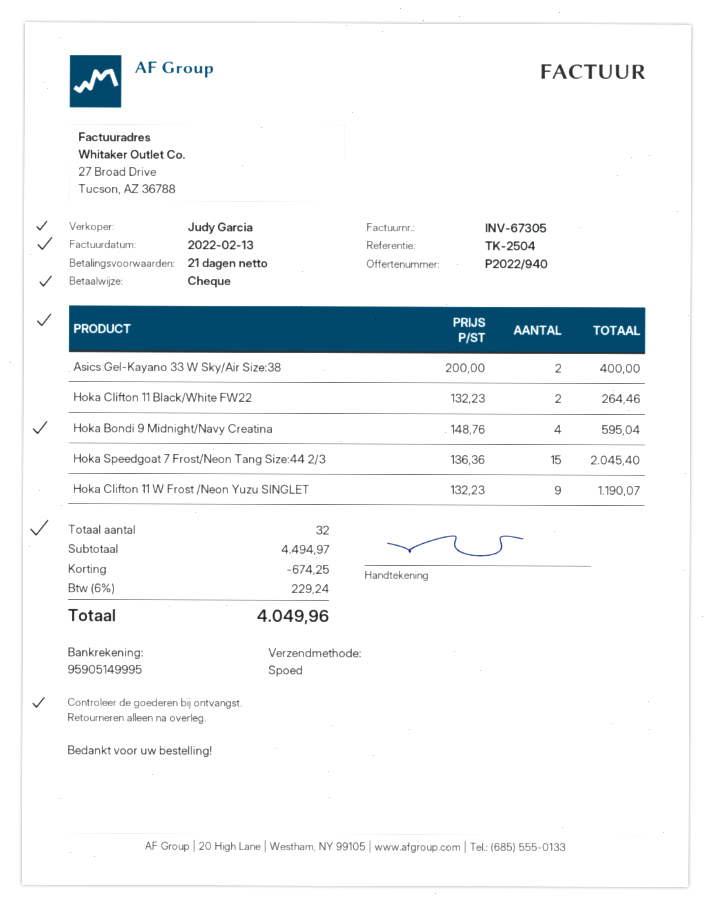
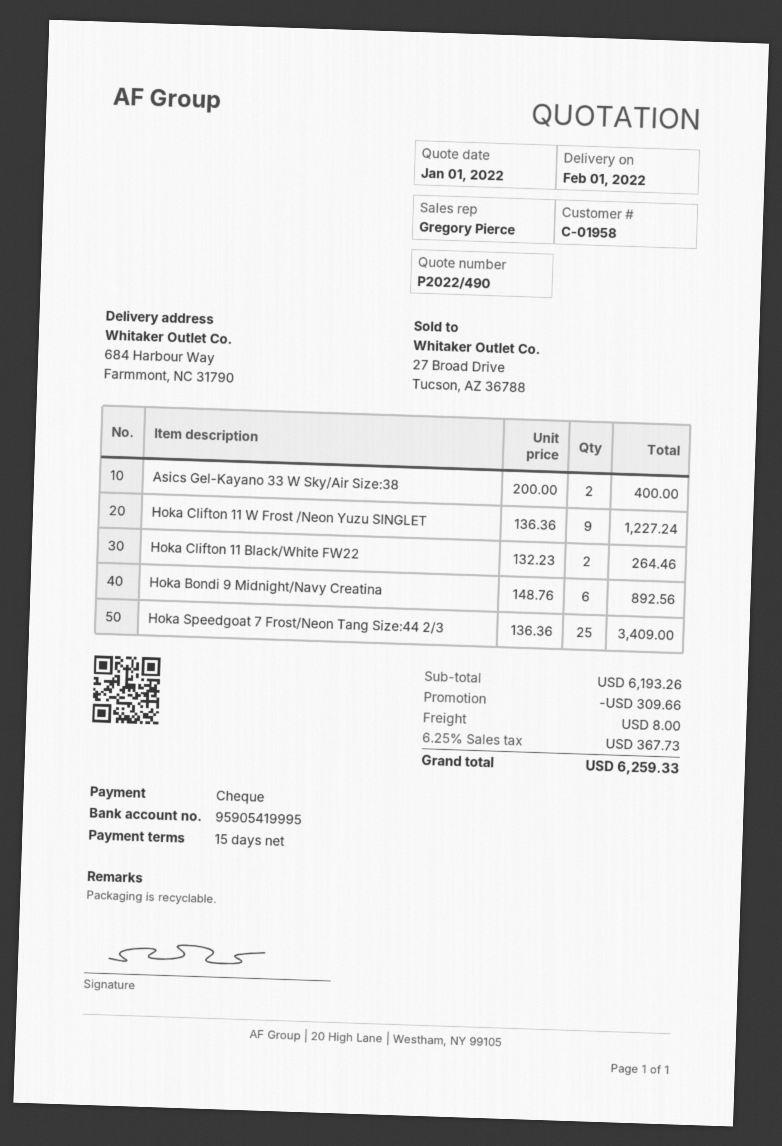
quote number: P2022/940 -> P2022/490
payment terms: 21 days -> 15 days
sales rep: Judy Garcia -> Gregory Pierce
bank account: 95905149995 -> 95905419995
Hoka Bondi 9 Midnight/Navy Creatina: 4 x 148.76 = 595.04 -> 6 x 148.76 = 892.56
Hoka Speedgoat 7 Frost/Neon Tang Size:44 2/3: 15 x 136.36 = 2045.40 -> 25 x 136.36 = 3409.00
Hoka Clifton 11 W Frost /Neon Yuzu SINGLET: 9 x 132.23 = 1190.07 -> 9 x 136.36 = 1227.24
subtotal: 4494.97 -> 6193.26
discount: 674.25 -> 309.66
shipping: none -> 8.00
tax: 6% = 229.24 -> 6.25% = 367.73
total: 4049.96 -> 6259.33

